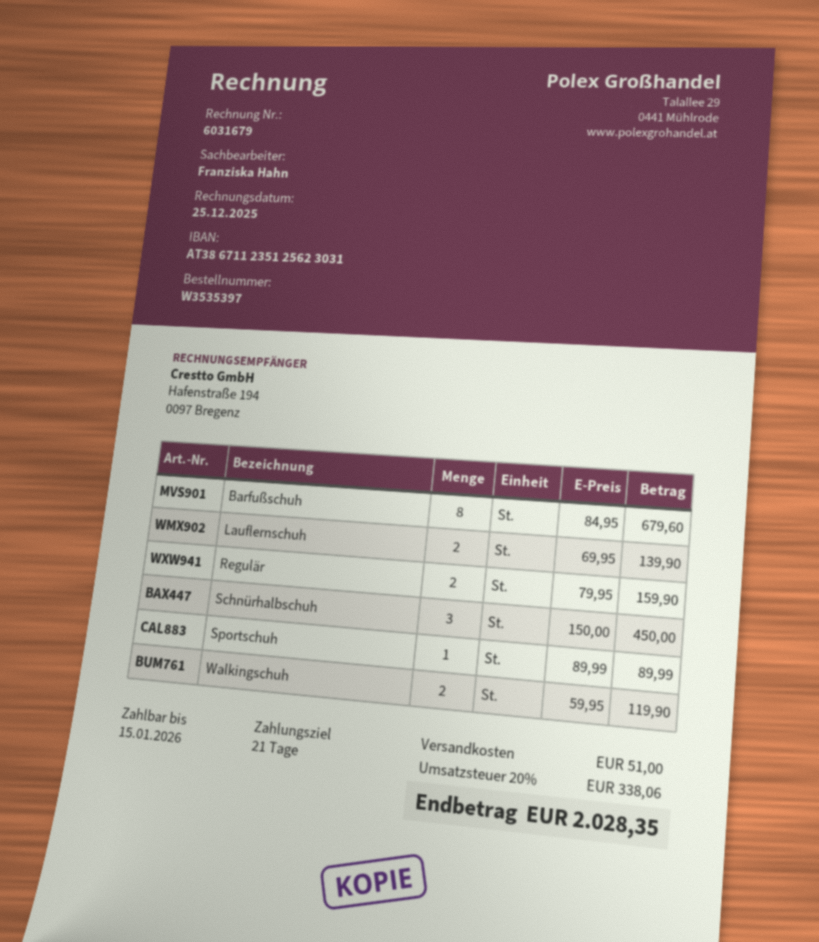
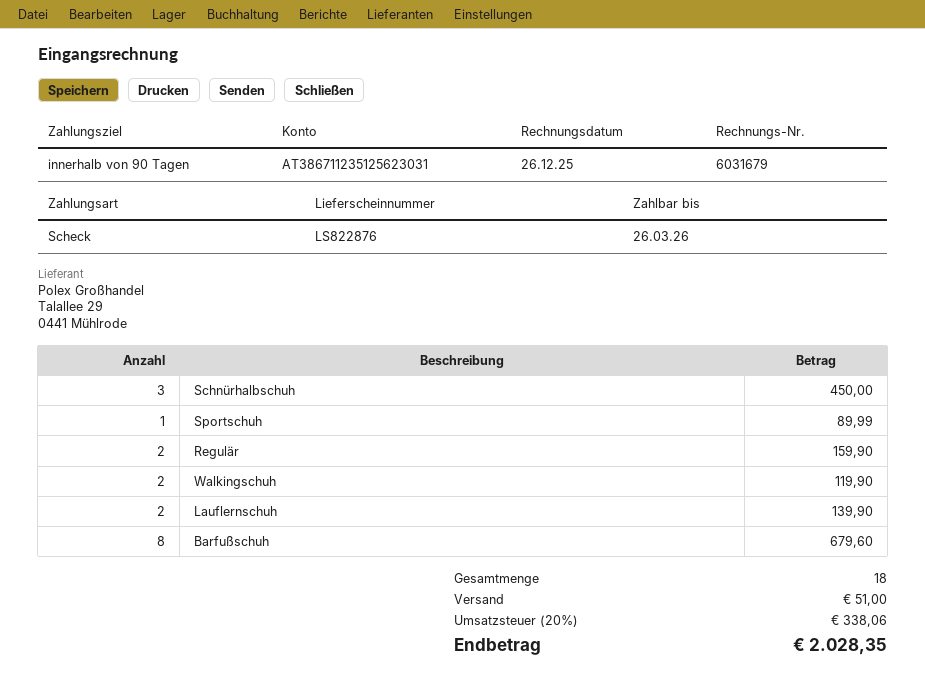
invoice date: 2025-12-25 -> 2025-12-26
payment terms: 21 days -> 90 days
due date: 2026-01-15 -> 2026-03-26

